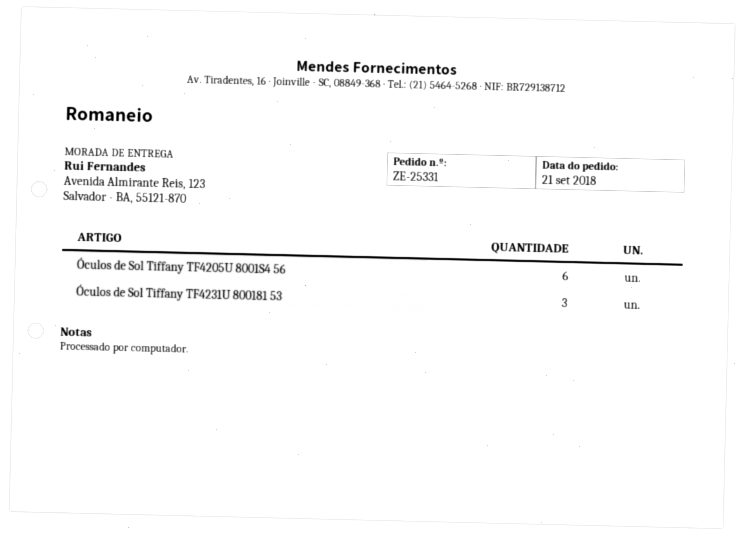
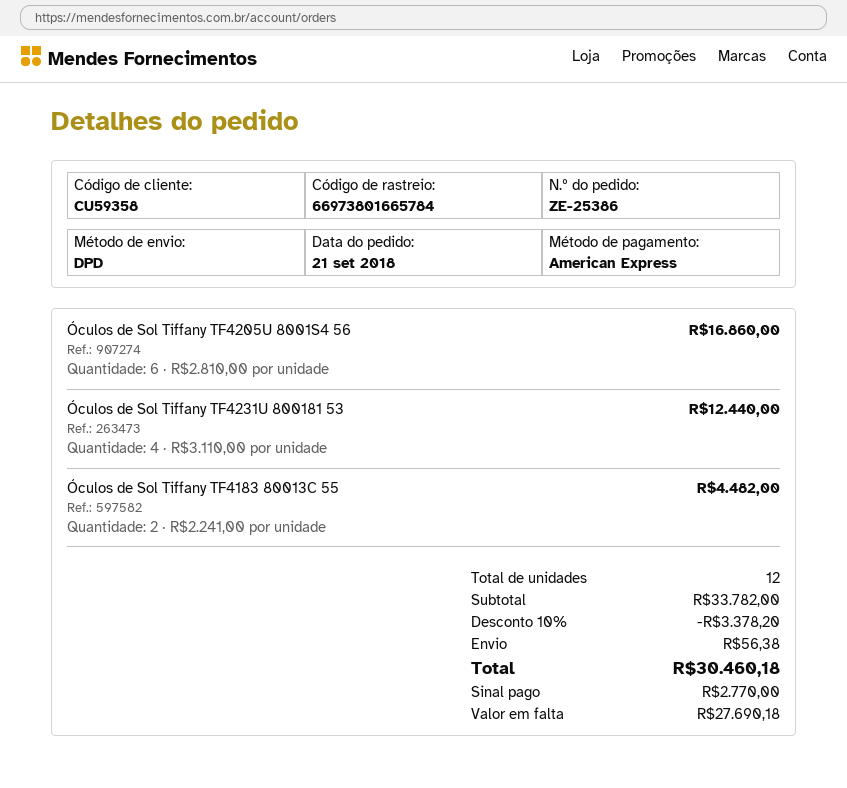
order number: ZE-25331 -> ZE-25386
Óculos de Sol Tiffany TF4231U 800181 53: 3 -> 4
Óculos de Sol Tiffany TF4183 80013C 55: none -> 2

